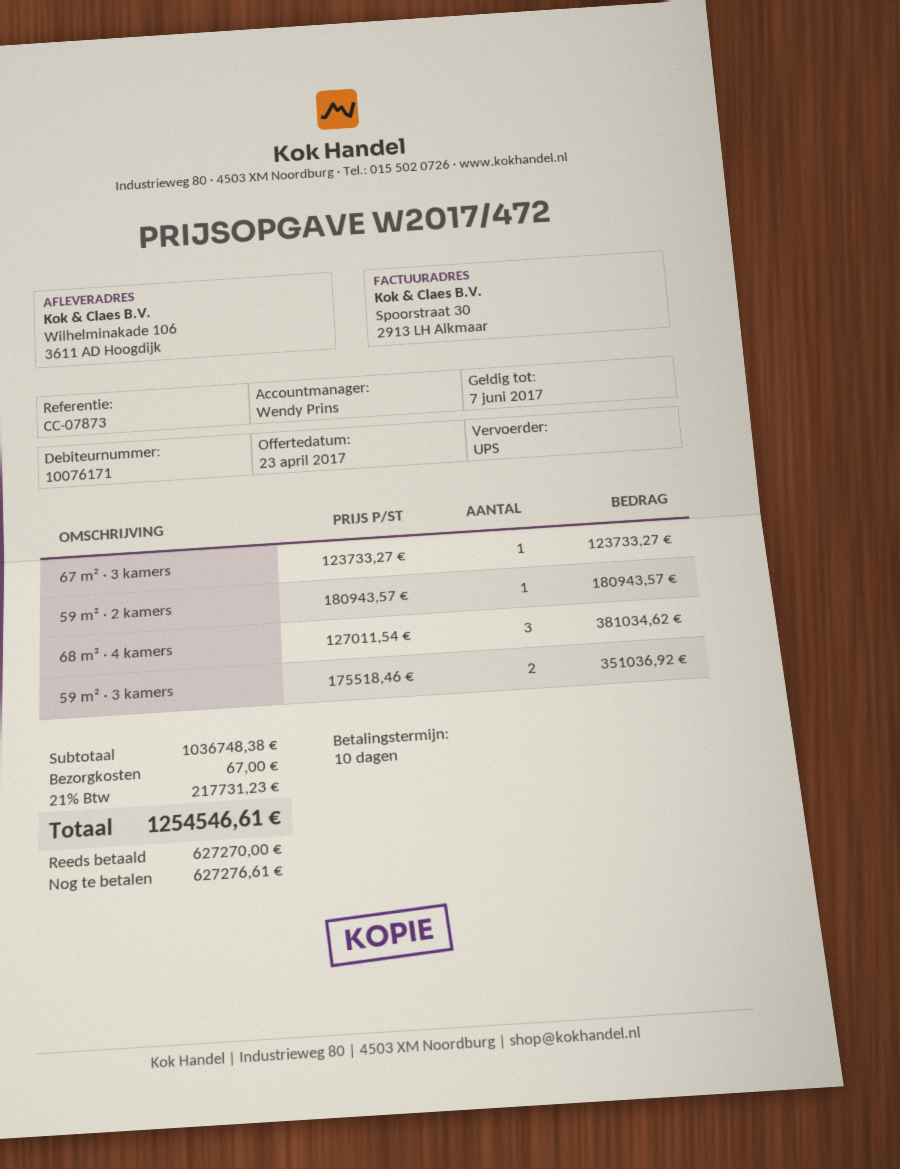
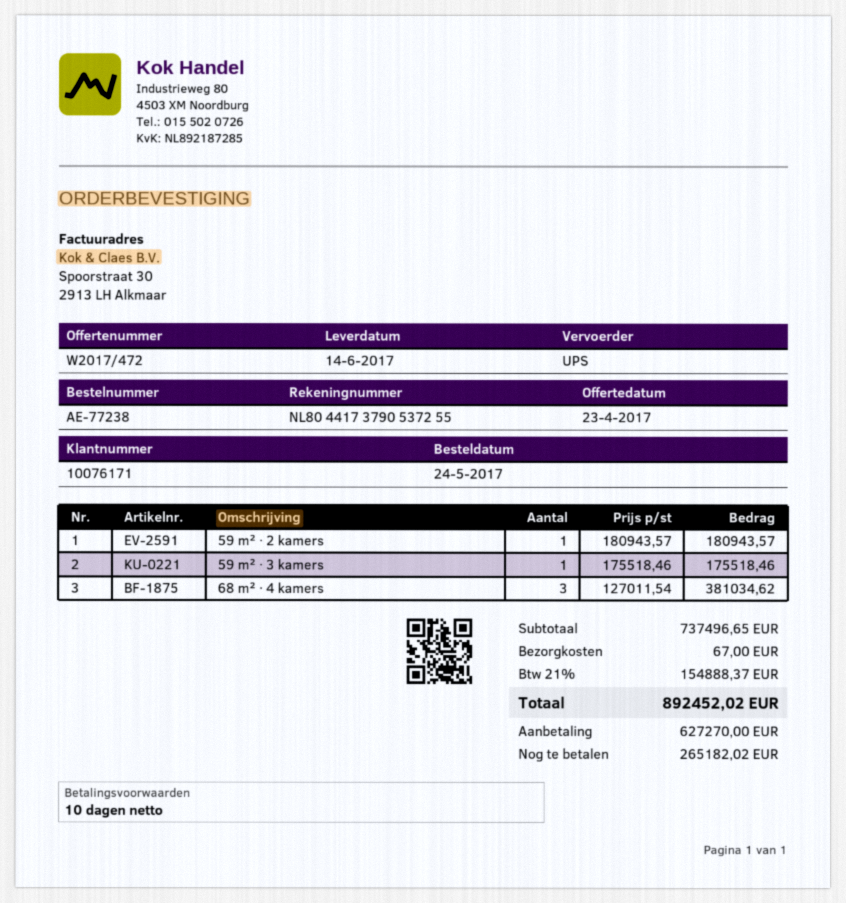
67 m² · 3 kamers: 1 x 123733.27 = 123733.27 -> none
59 m² · 3 kamers: 2 x 175518.46 = 351036.92 -> 1 x 175518.46 = 175518.46
subtotal: 1036748.38 -> 737496.65
tax: 21% = 217731.23 -> 21% = 154888.37
total: 1254546.61 -> 892452.02
balance: 627276.61 -> 265182.02

